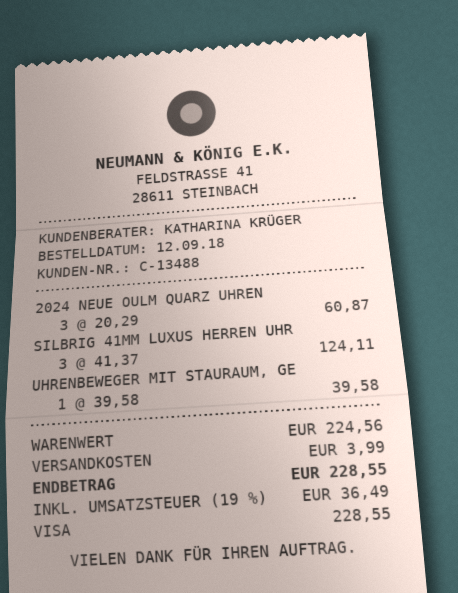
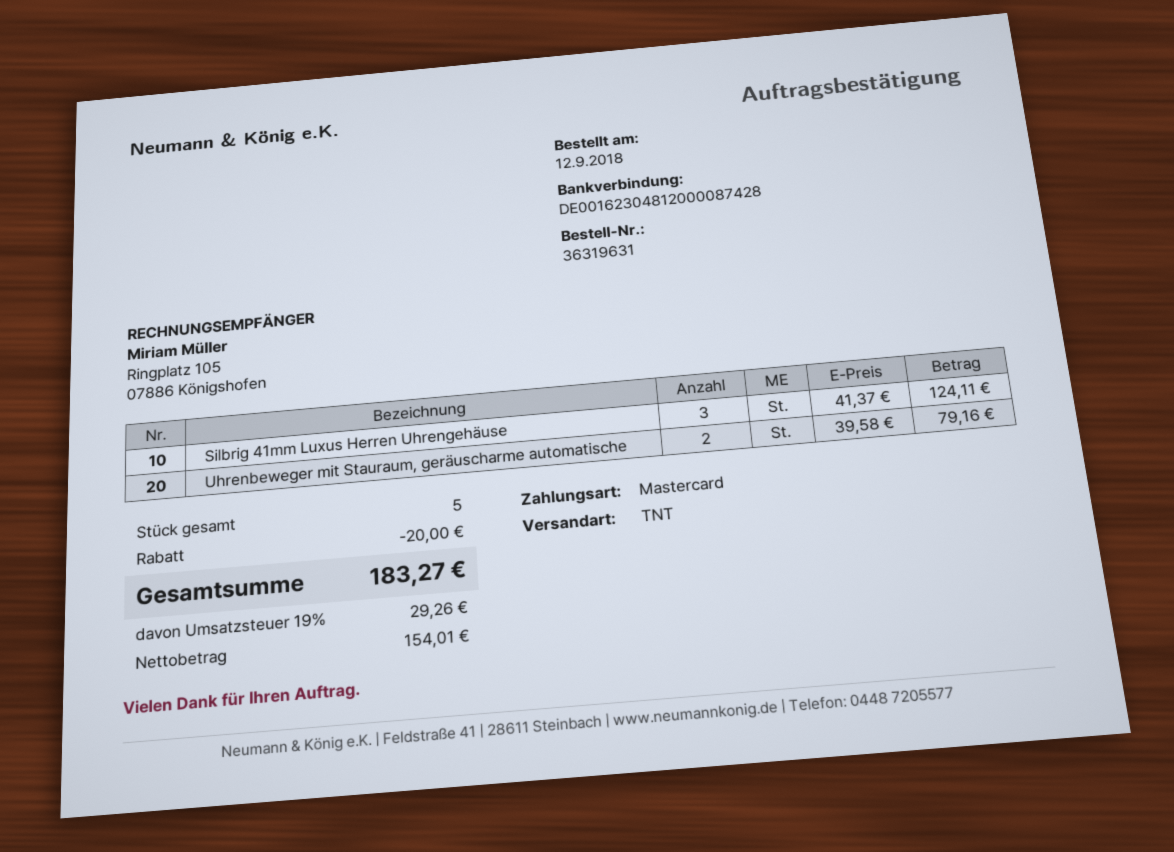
payment method: Visa -> Mastercard
2024 NEUE OULM QUARZ UHREN: 3 x 20.29 = 60.87 -> none
UHRENBEWEGER MIT STAURAUM, GE: 1 x 39.58 = 39.58 -> 2 x 39.58 = 79.16
discount: none -> 20.00
shipping: 3.99 -> none
tax: 19% = 36.49 -> 19% = 29.26
total: 228.55 -> 183.27

